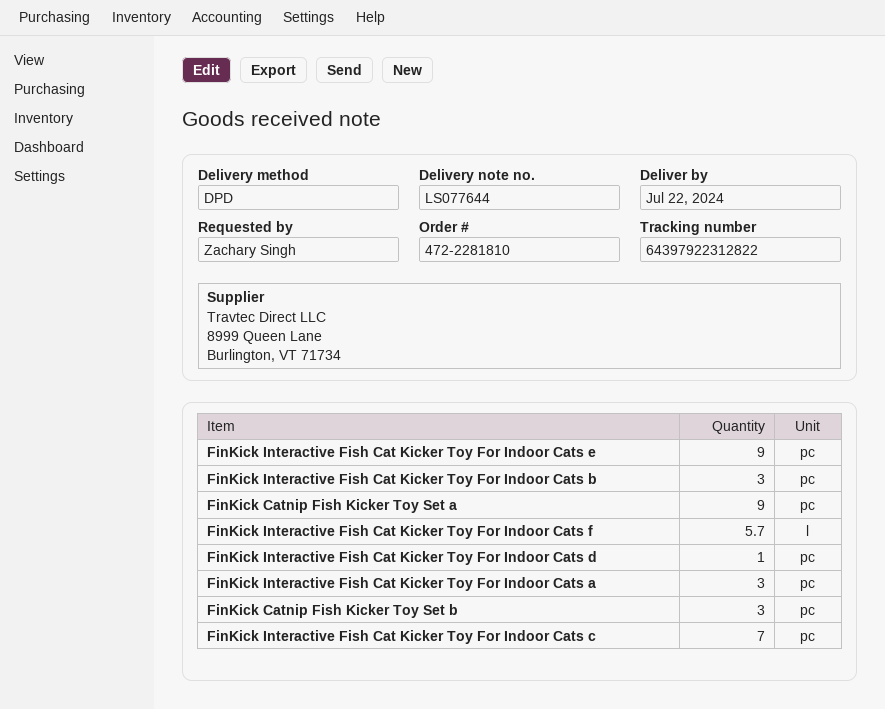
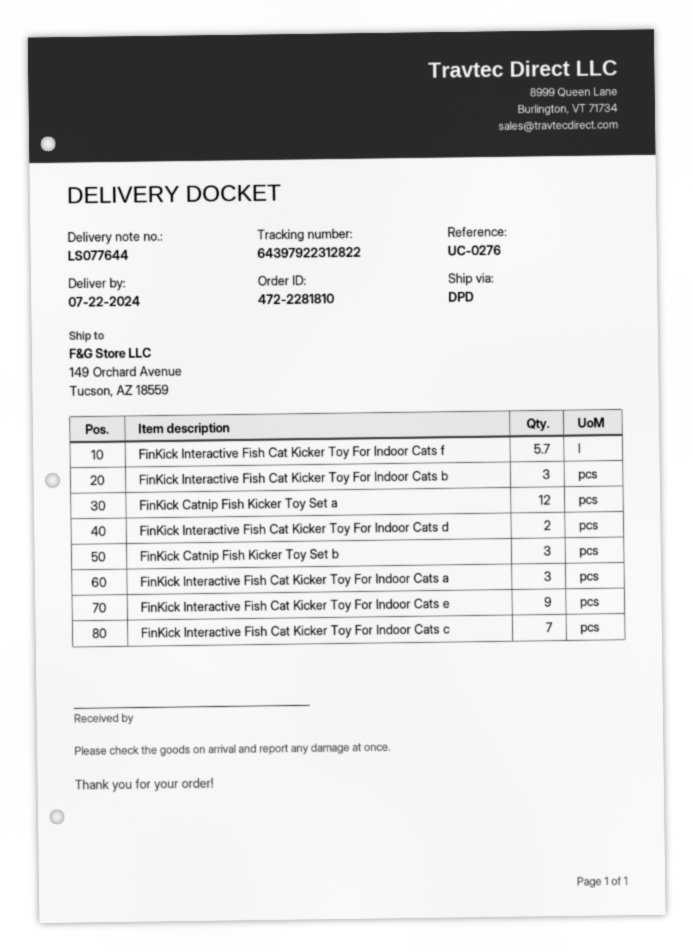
FinKick Catnip Fish Kicker Toy Set a: 9 -> 12
FinKick Interactive Fish Cat Kicker Toy For Indoor Cats d: 1 -> 2

